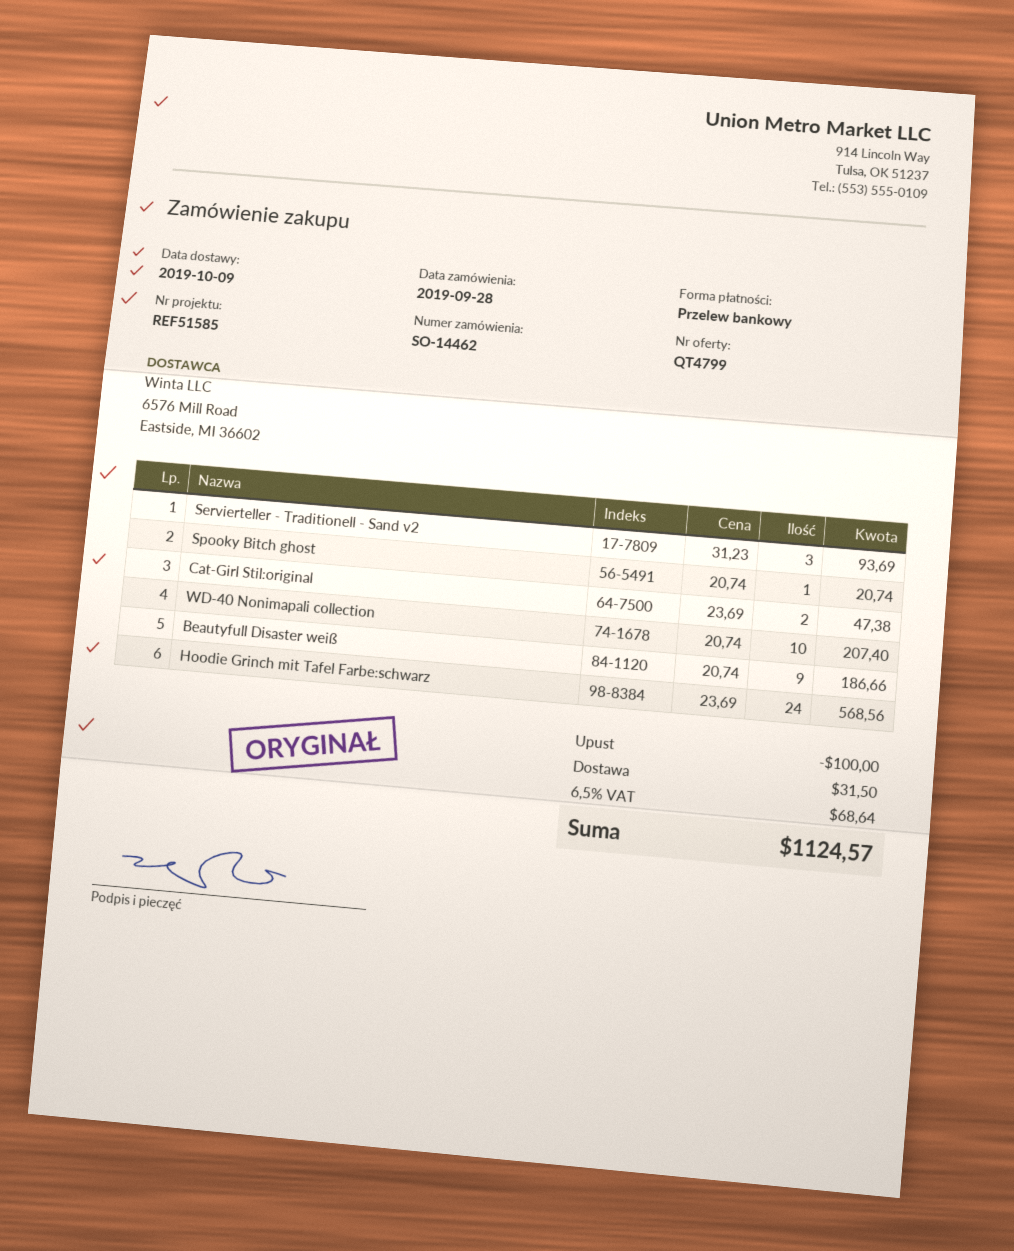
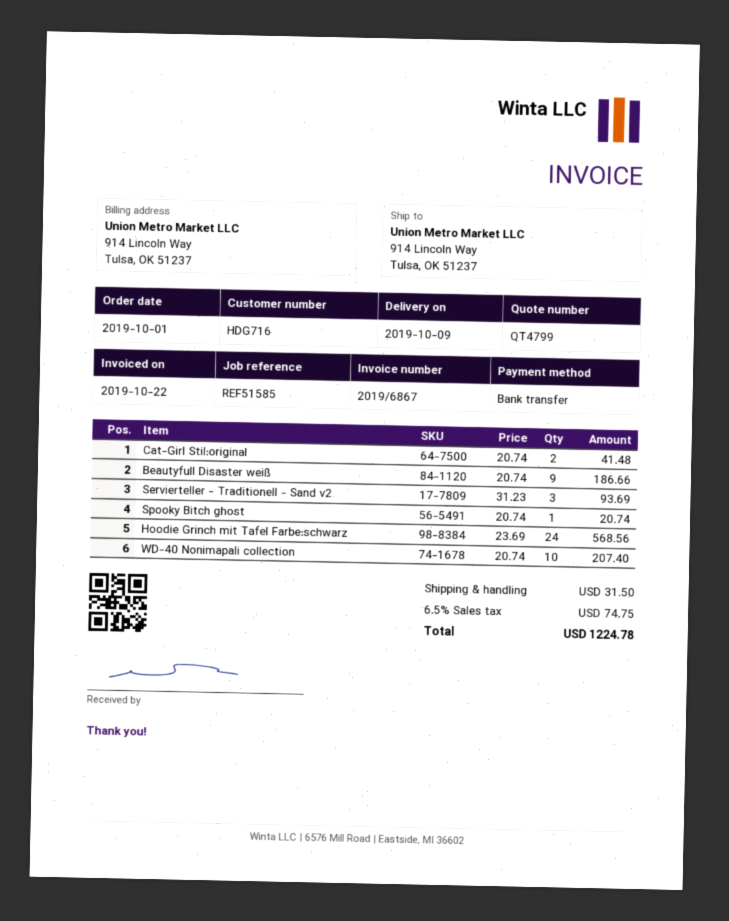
order date: 2019-09-28 -> 2019-10-01
Cat-Girl Stil:original: 2 x 23.69 = 47.38 -> 2 x 20.74 = 41.48
discount: 100.00 -> none
tax: 6.5% = 68.64 -> 6.5% = 74.75
total: 1124.57 -> 1224.78

